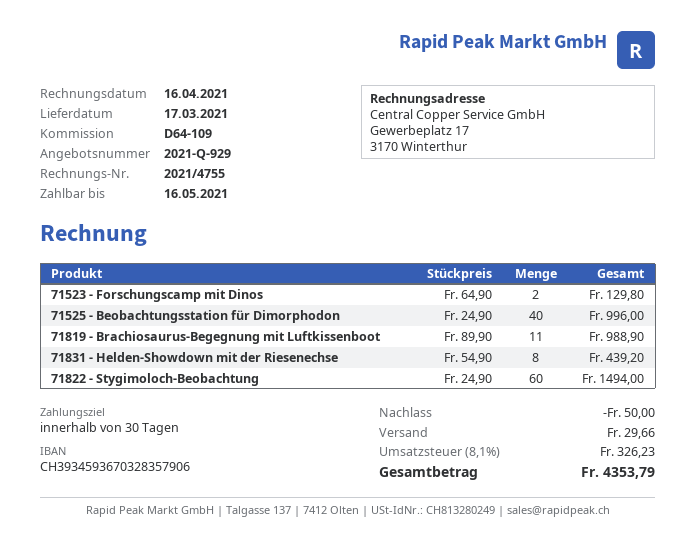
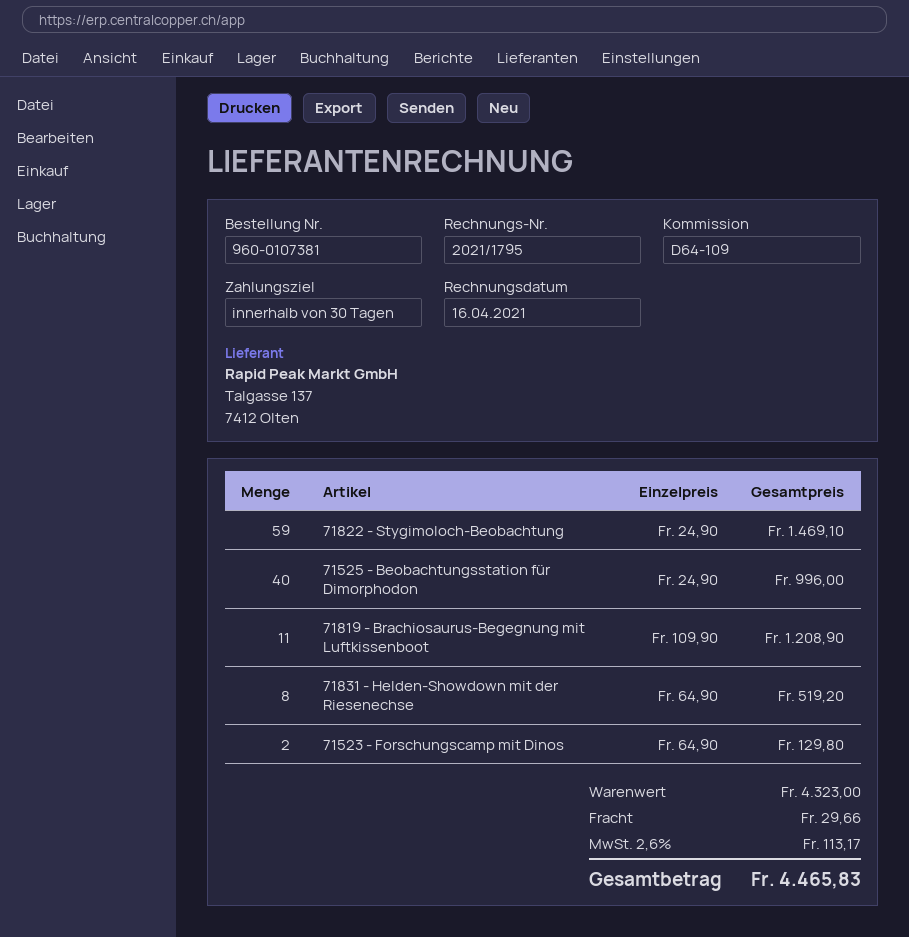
invoice number: 2021/4755 -> 2021/1795
71819 - Brachiosaurus-Begegnung mit Luftkissenboot: 11 x 89.90 = 988.90 -> 11 x 109.90 = 1208.90
71831 - Helden-Showdown mit der Riesenechse: 8 x 54.90 = 439.20 -> 8 x 64.90 = 519.20
71822 - Stygimoloch-Beobachtung: 60 x 24.90 = 1494.00 -> 59 x 24.90 = 1469.10
discount: 50.00 -> none
tax: 8.1% = 326.23 -> 2.6% = 113.17
total: 4353.79 -> 4465.83

